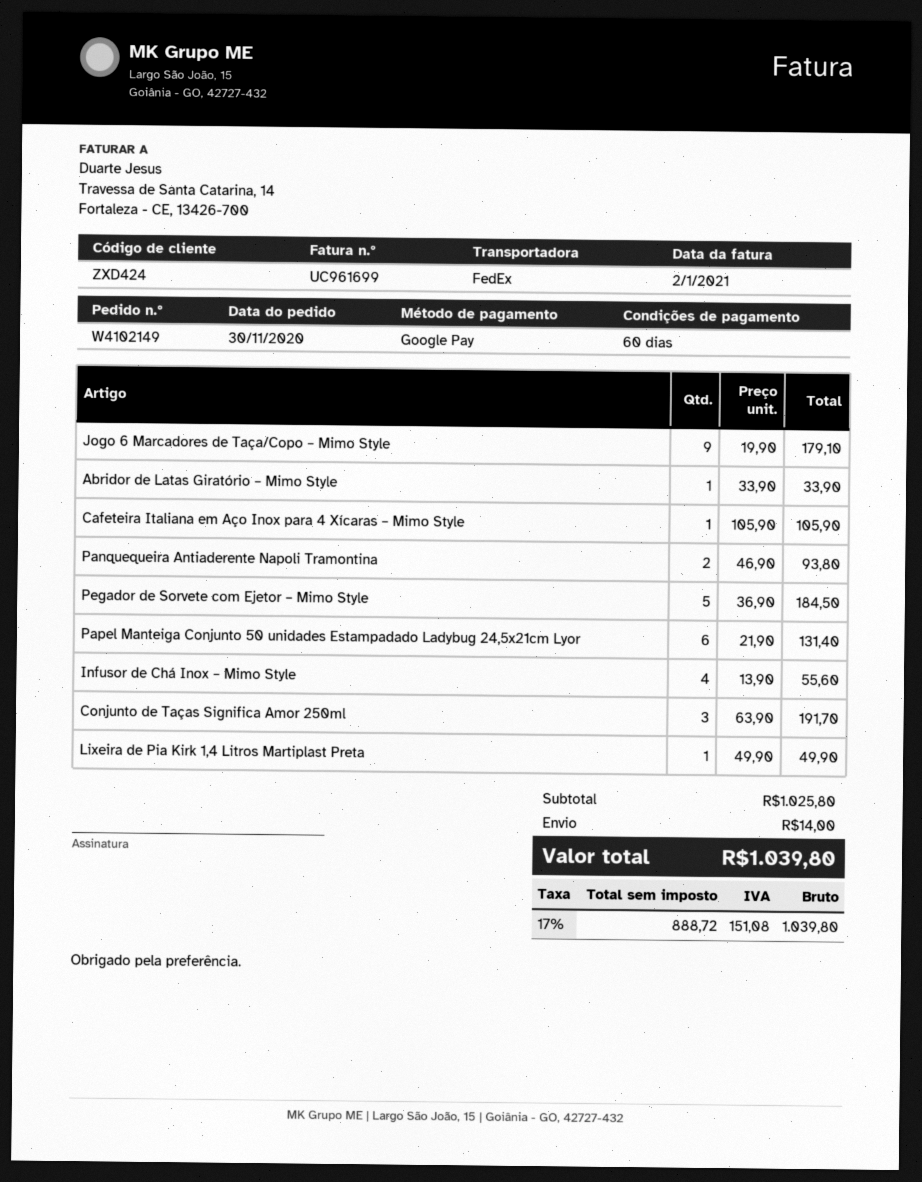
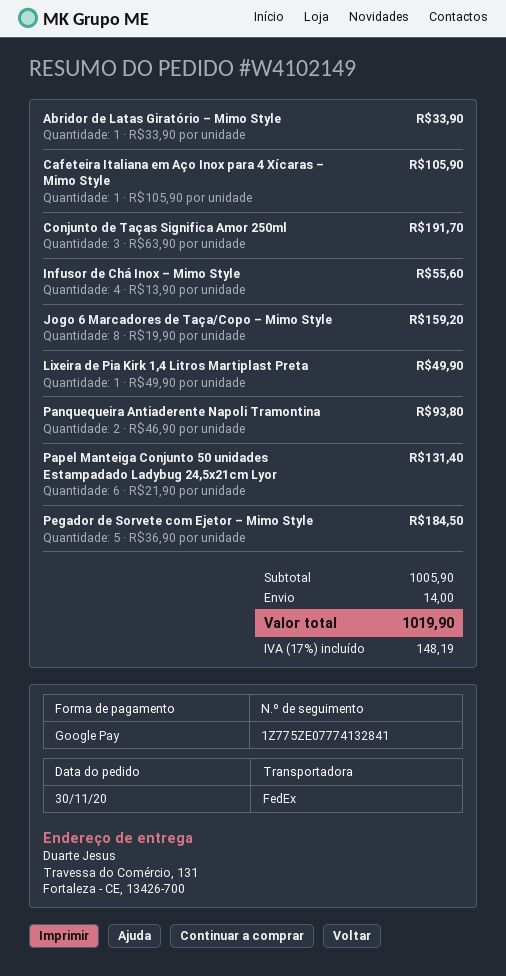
Jogo 6 Marcadores de Taça/Copo – Mimo Style: 9 x 19.90 = 179.10 -> 8 x 19.90 = 159.20
subtotal: 1025.80 -> 1005.90
tax: 17% = 151.08 -> 17% = 148.19
total: 1039.80 -> 1019.90

